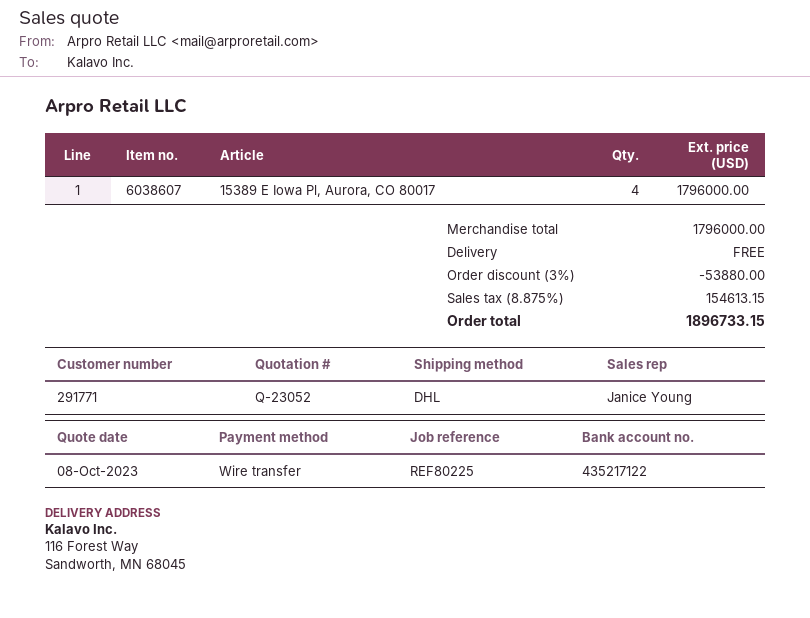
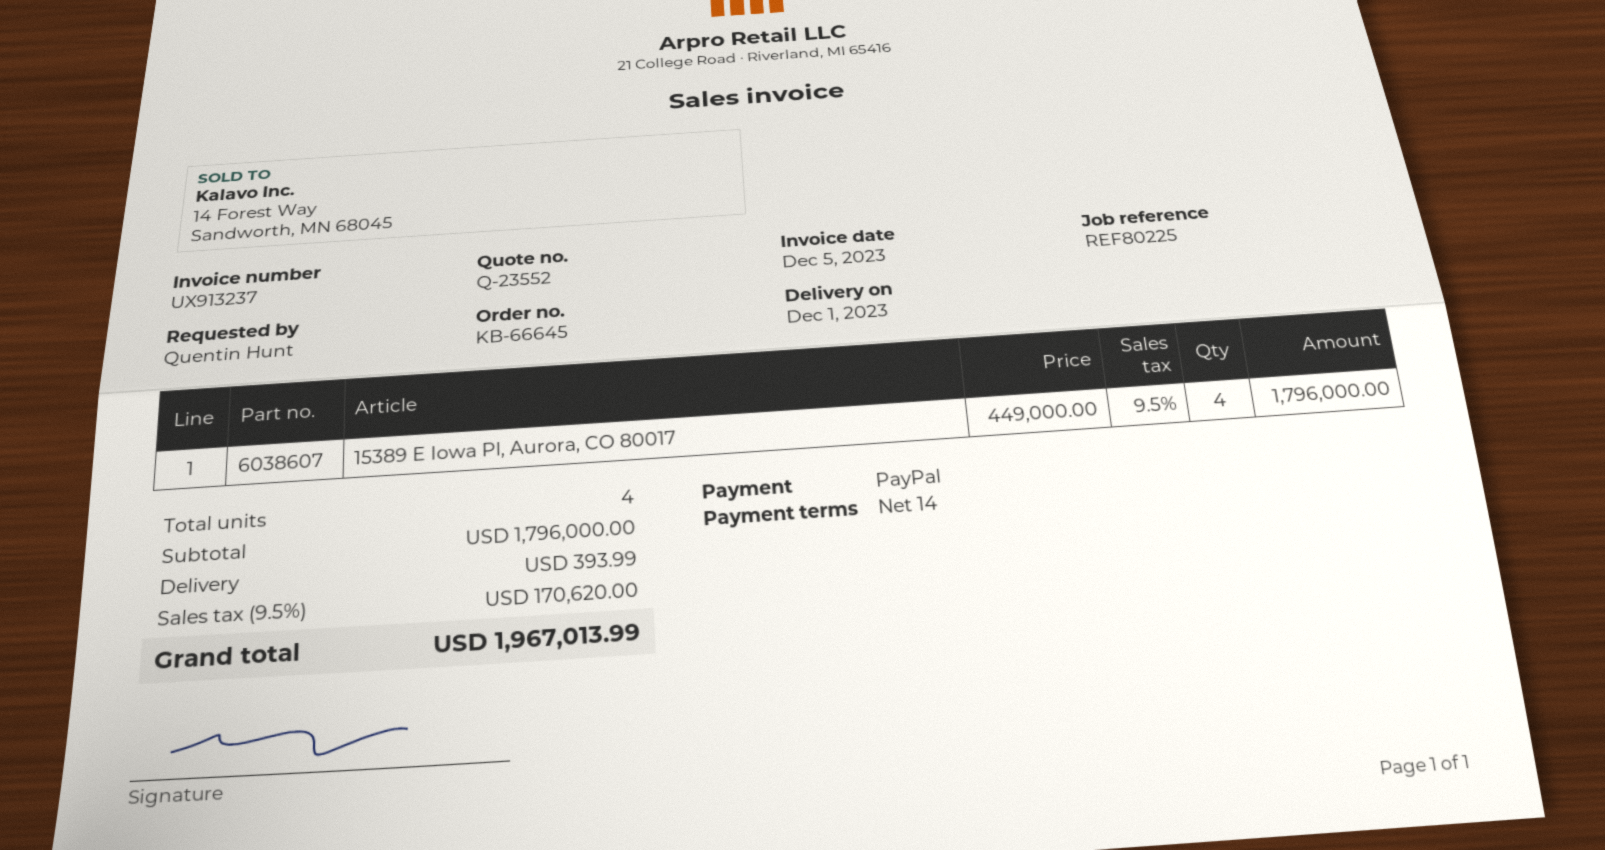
quote number: Q-23052 -> Q-23552
payment method: bank transfer -> PayPal
discount: 3% = 53880.00 -> none
shipping: 0.00 -> 393.99
tax: 8.875% = 154613.15 -> 9.5% = 170620.00
total: 1896733.15 -> 1967013.99

